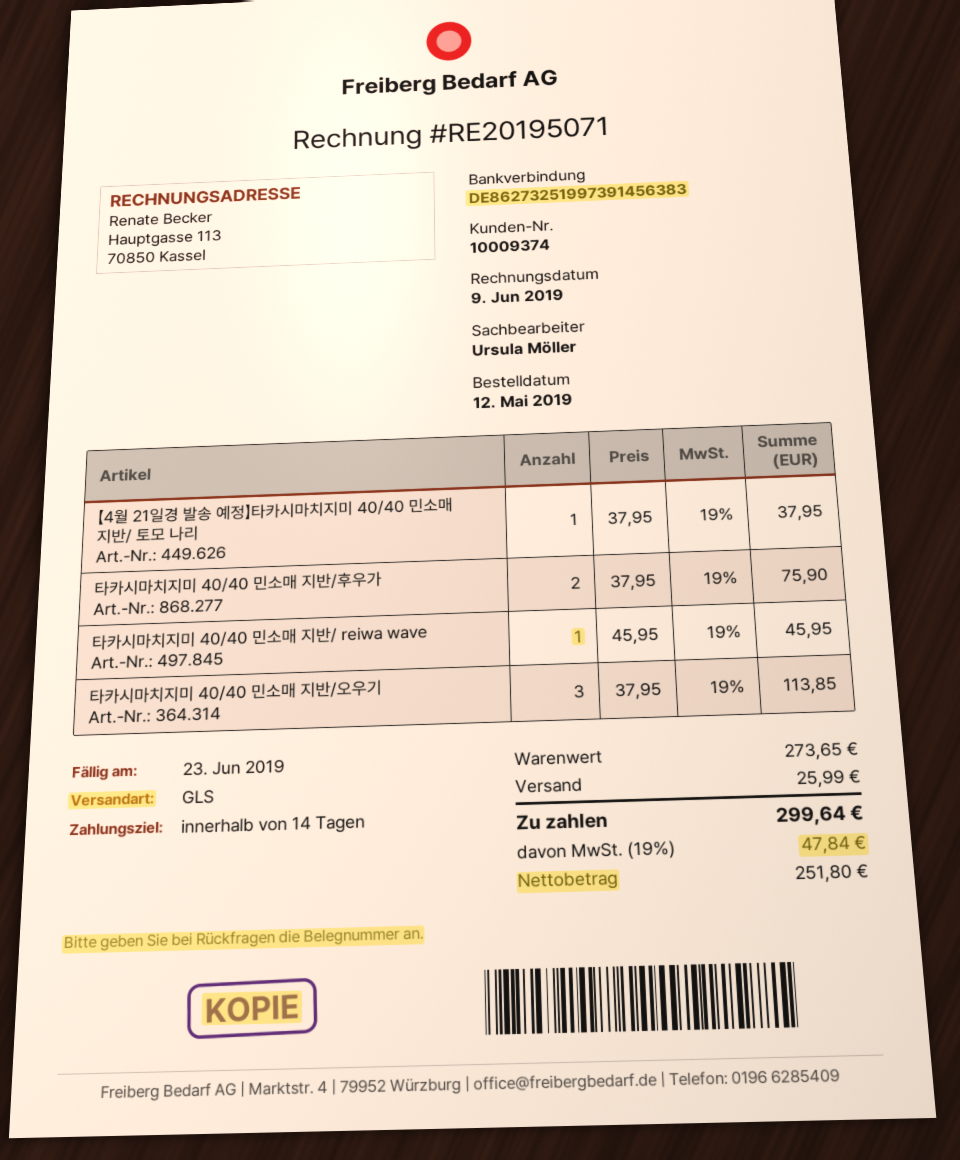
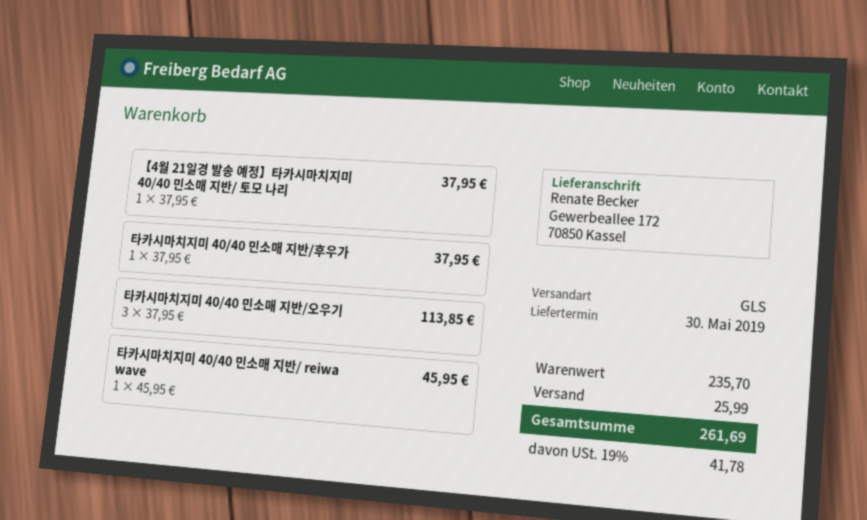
타카시마치지미 40/40 민소매 지반/후우가: 2 x 37.95 = 75.90 -> 1 x 37.95 = 37.95
subtotal: 273.65 -> 235.70
tax: 19% = 47.84 -> 19% = 41.78
total: 299.64 -> 261.69

